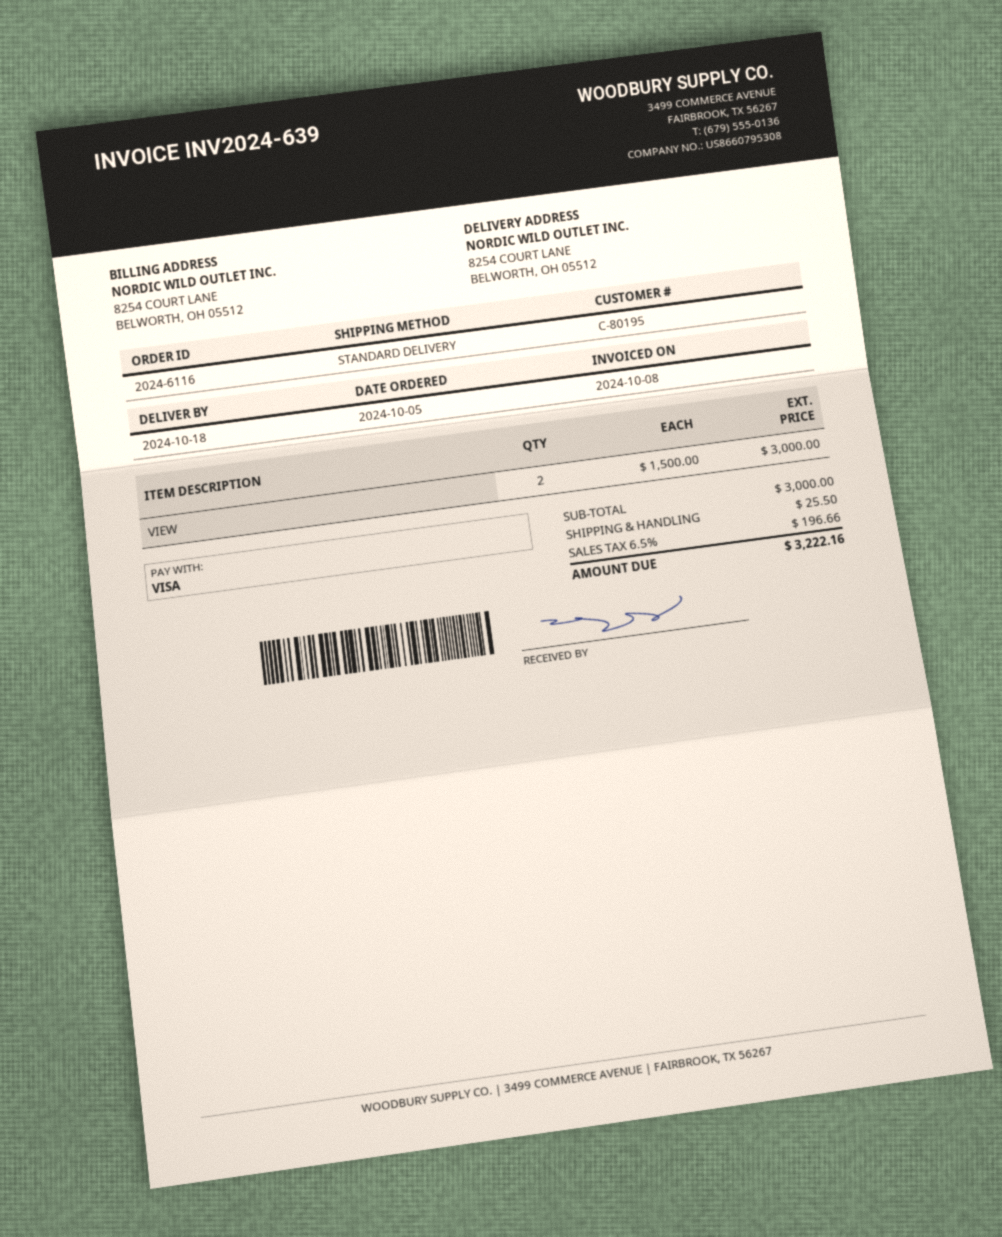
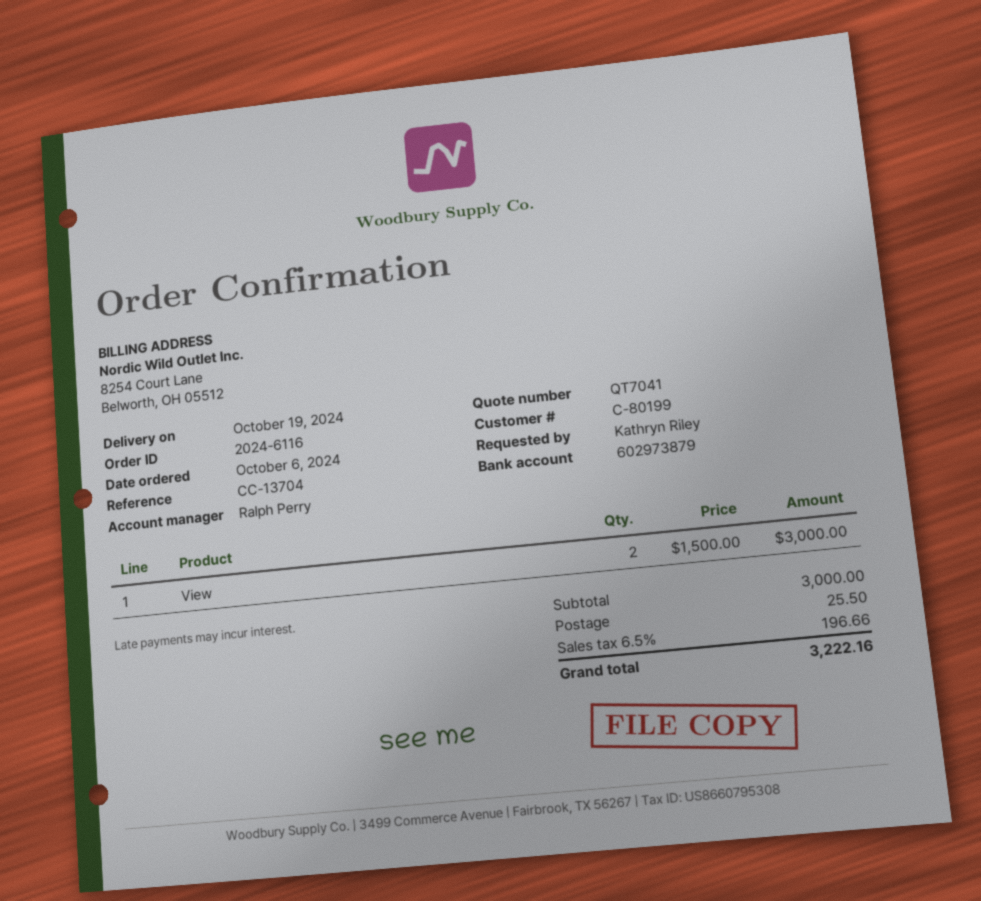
order date: 2024-10-05 -> 2024-10-06
delivery date: 2024-10-18 -> 2024-10-19
customer number: C-80195 -> C-80199

